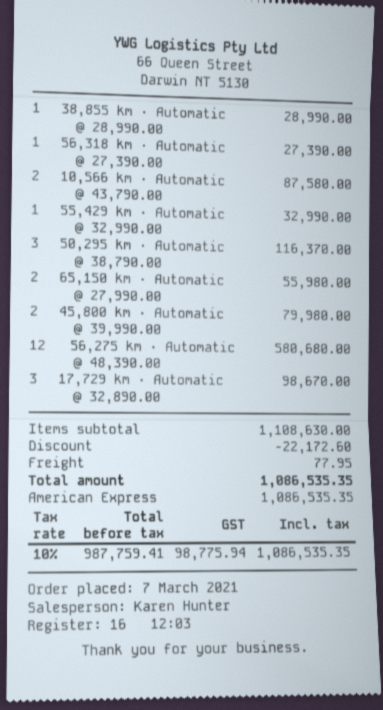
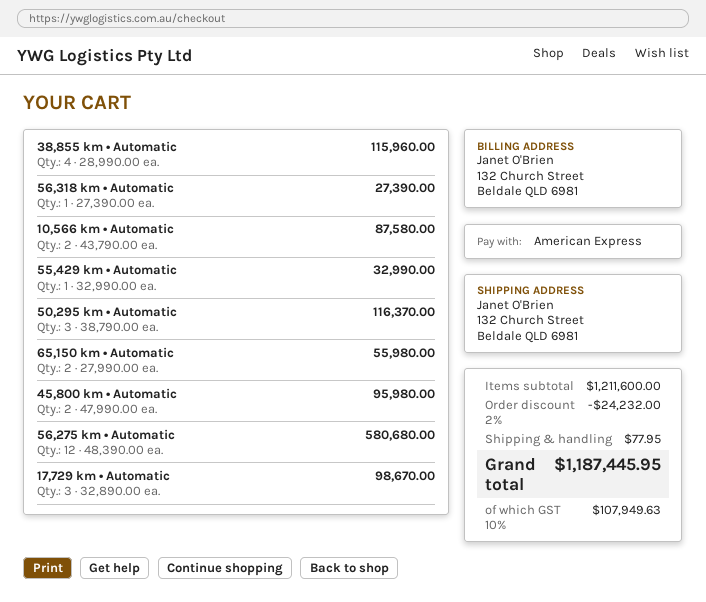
38,855 km • Automatic: 1 x 28990.00 = 28990.00 -> 4 x 28990.00 = 115960.00
45,800 km • Automatic: 2 x 39990.00 = 79980.00 -> 2 x 47990.00 = 95980.00
subtotal: 1108630.00 -> 1211600.00
discount: 22172.60 -> 24232.00
tax: 10% = 98775.94 -> 10% = 107949.63
total: 1086535.35 -> 1187445.95

